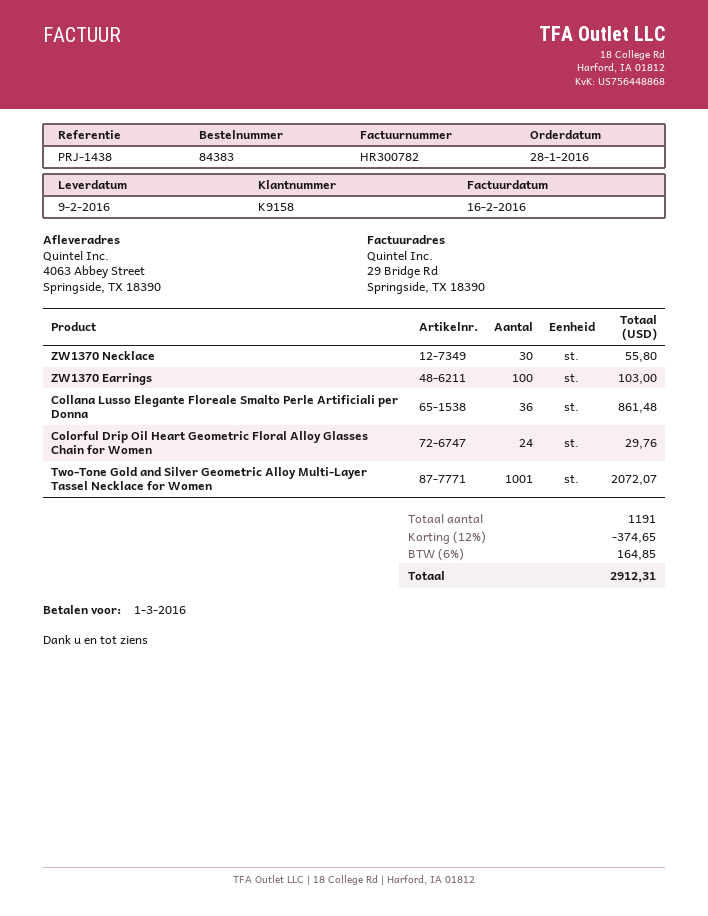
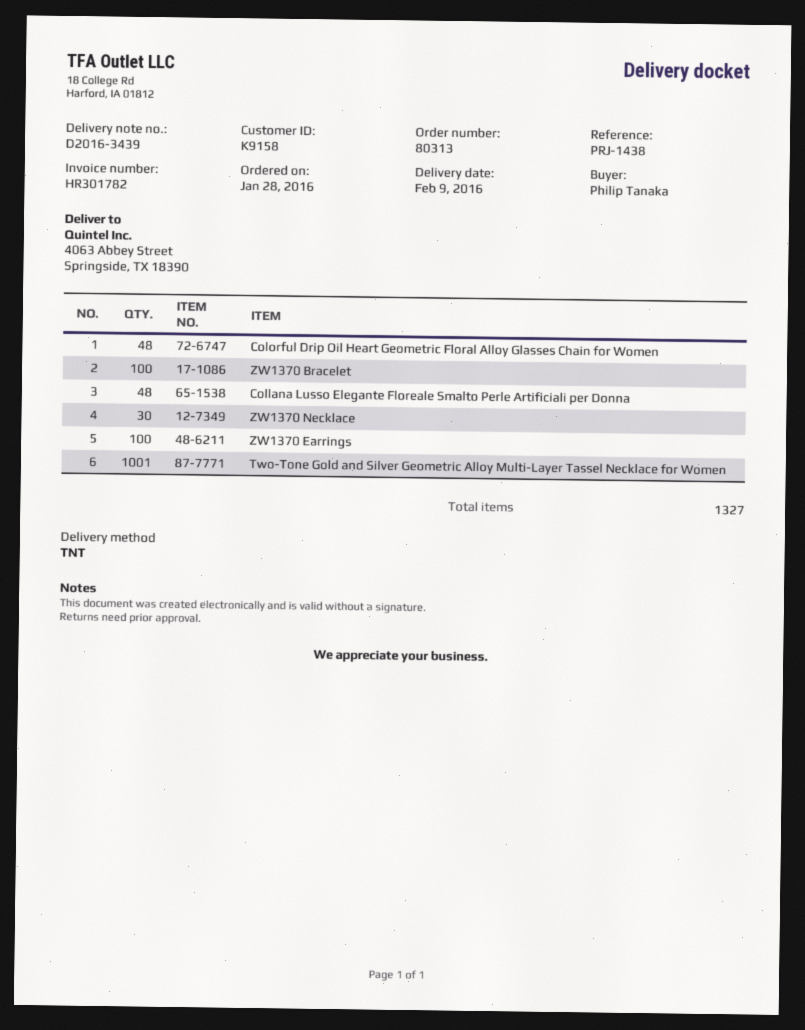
order number: 84383 -> 80313
invoice number: HR300782 -> HR301782
Collana Lusso Elegante Floreale Smalto Perle Artificiali per Donna: 36 -> 48
Colorful Drip Oil Heart Geometric Floral Alloy Glasses Chain for Women: 24 -> 48
ZW1370 Bracelet: none -> 100
total quantity: 1191 -> 1327

